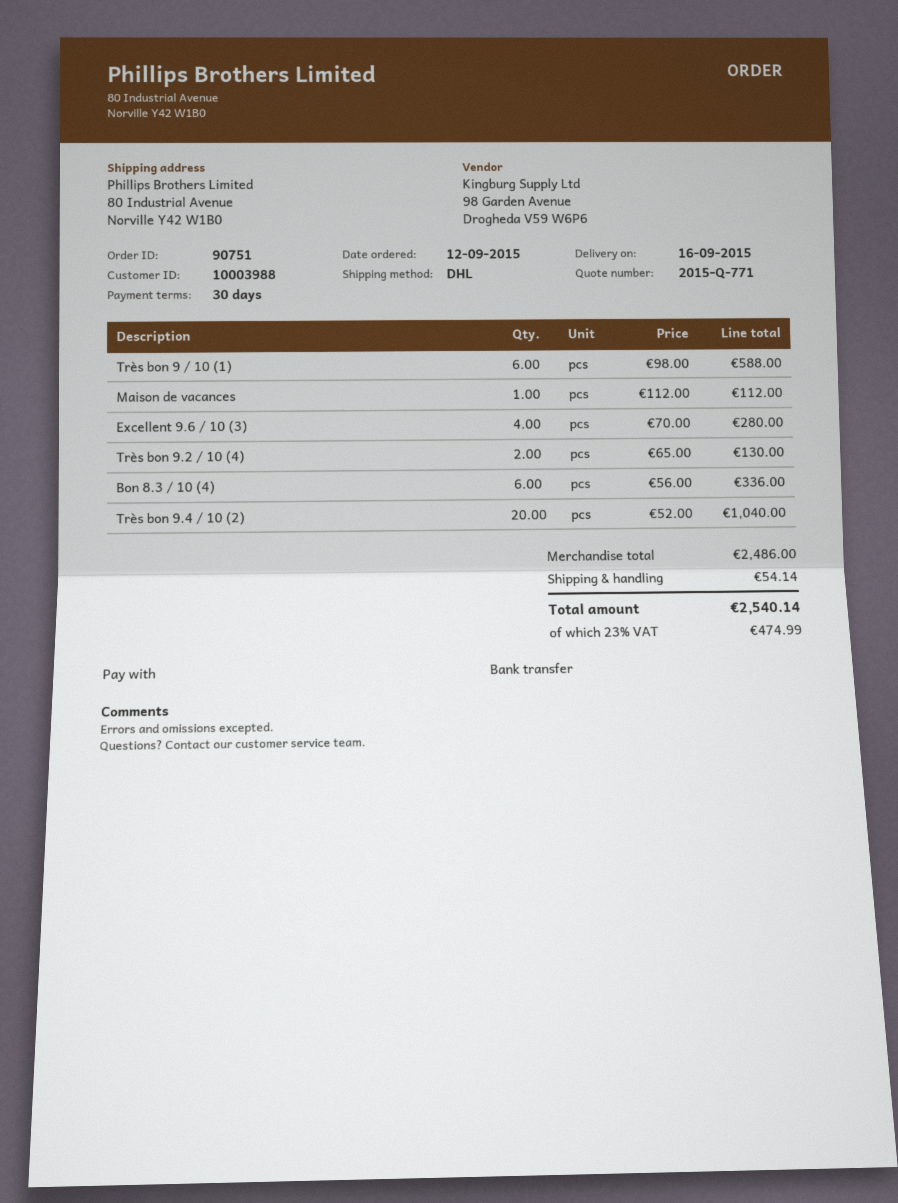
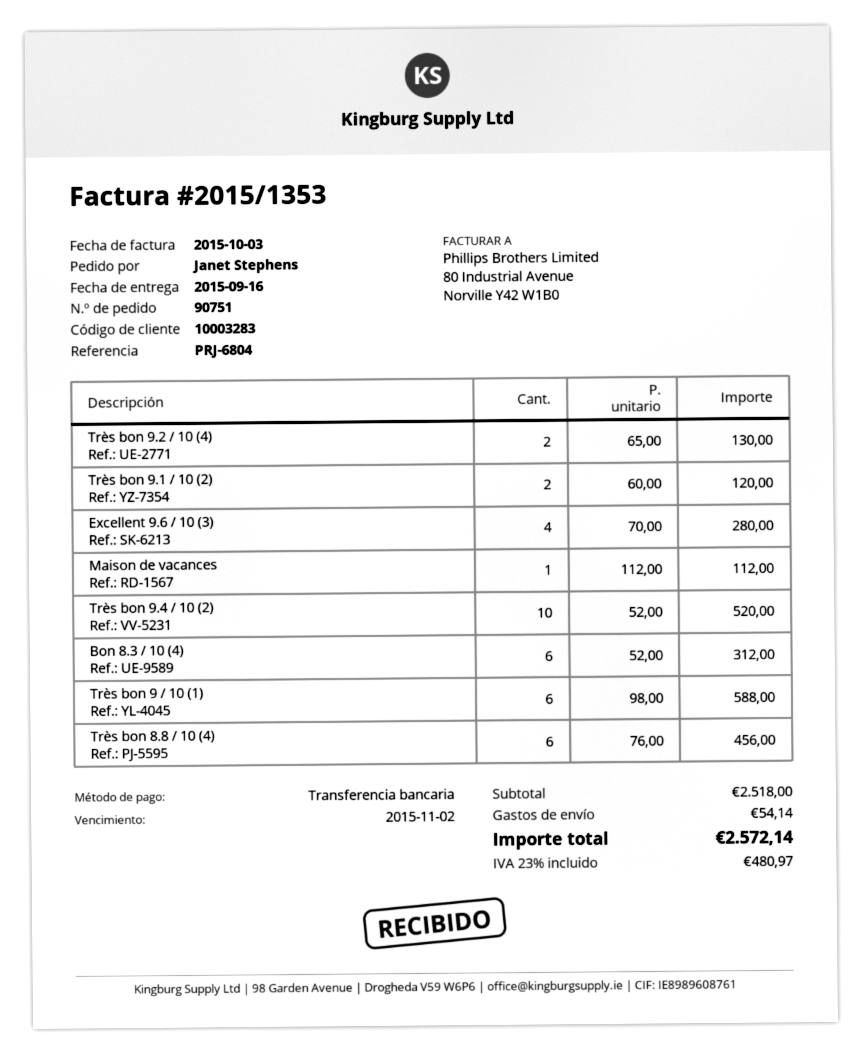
customer number: 10003988 -> 10003283
Bon 8.3 / 10 (4): 6 x 56.00 = 336.00 -> 6 x 52.00 = 312.00
Très bon 9.4 / 10 (2): 20 x 52.00 = 1040.00 -> 10 x 52.00 = 520.00
Très bon 9.1 / 10 (2): none -> 2 x 60.00 = 120.00
Très bon 8.8 / 10 (4): none -> 6 x 76.00 = 456.00
subtotal: 2486.00 -> 2518.00
tax: 23% = 474.99 -> 23% = 480.97
total: 2540.14 -> 2572.14

